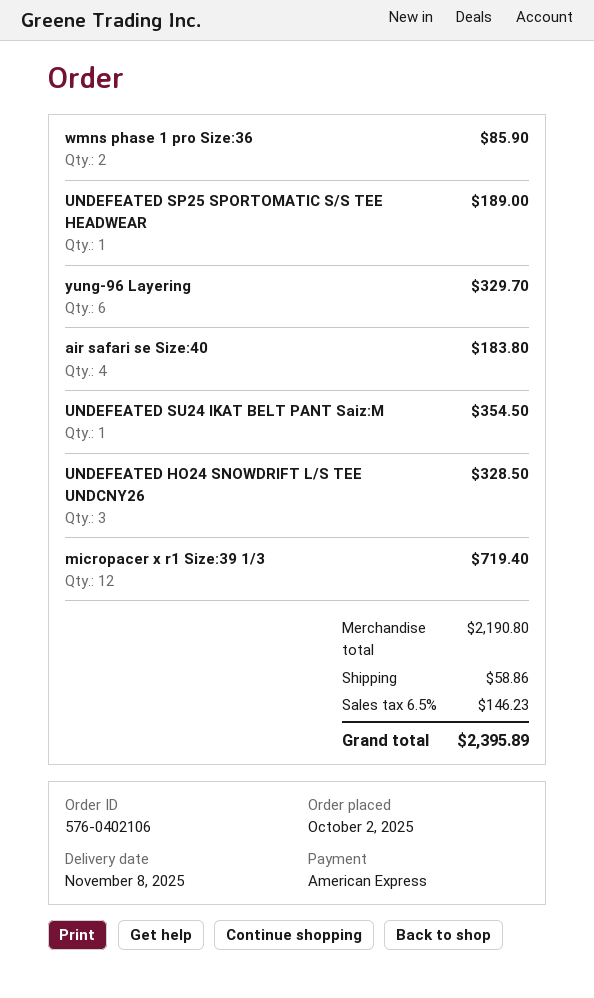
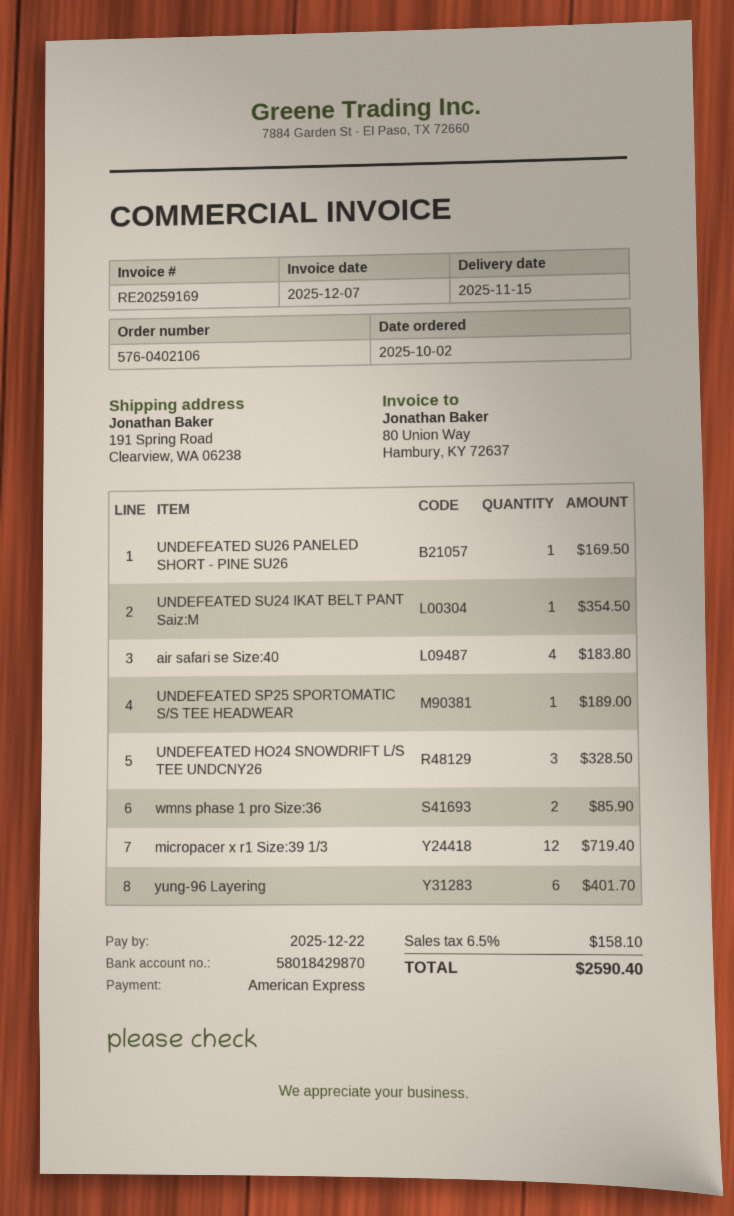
delivery date: 2025-11-08 -> 2025-11-15
yung-96 Layering: 6 for 329.70 -> 6 for 401.70
UNDEFEATED SU26 PANELED SHORT - PINE SU26: none -> 1 for 169.50
shipping: 58.86 -> none
tax: 6.5% = 146.23 -> 6.5% = 158.10
total: 2395.89 -> 2590.40

